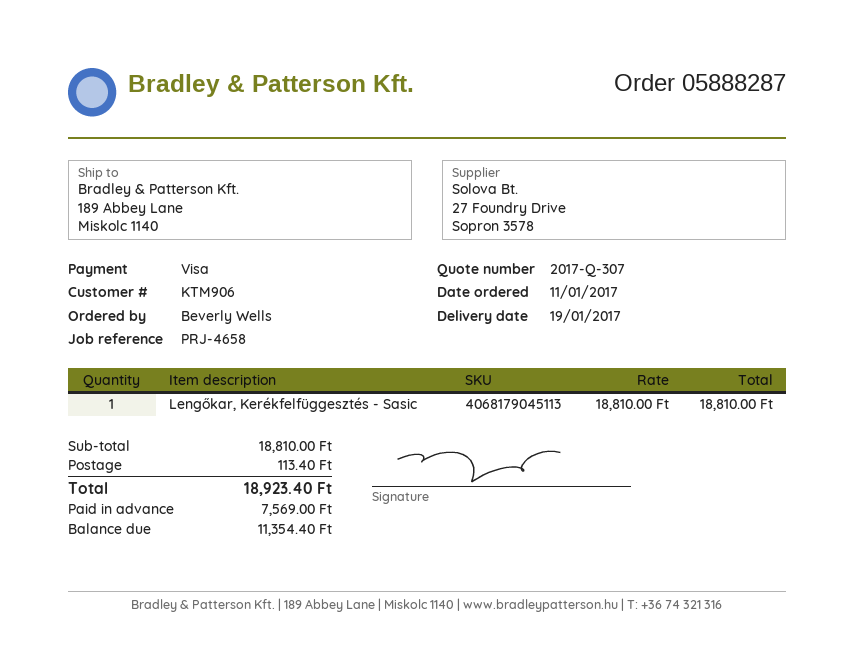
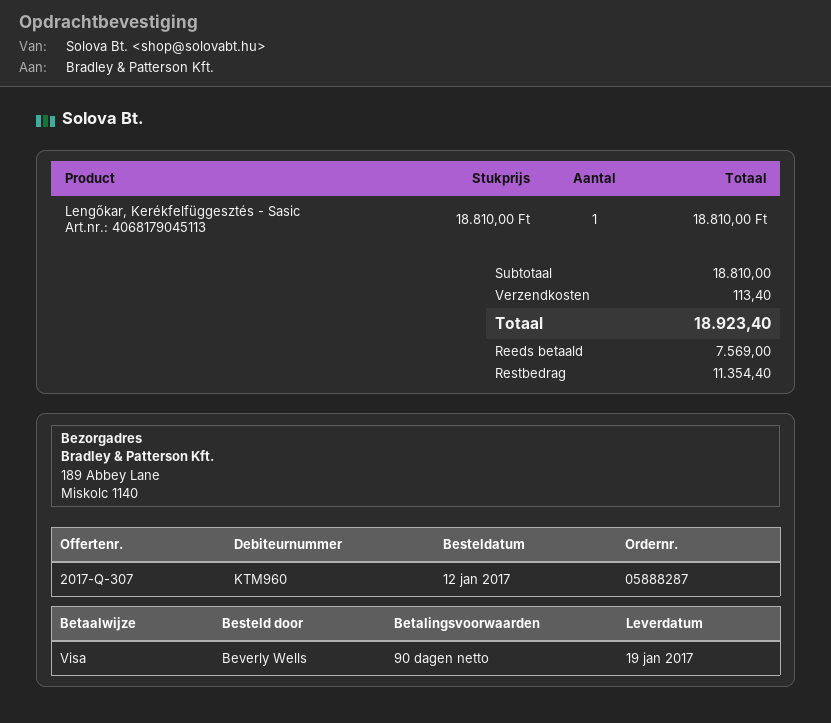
order date: 2017-01-11 -> 2017-01-12
customer number: KTM906 -> KTM960

